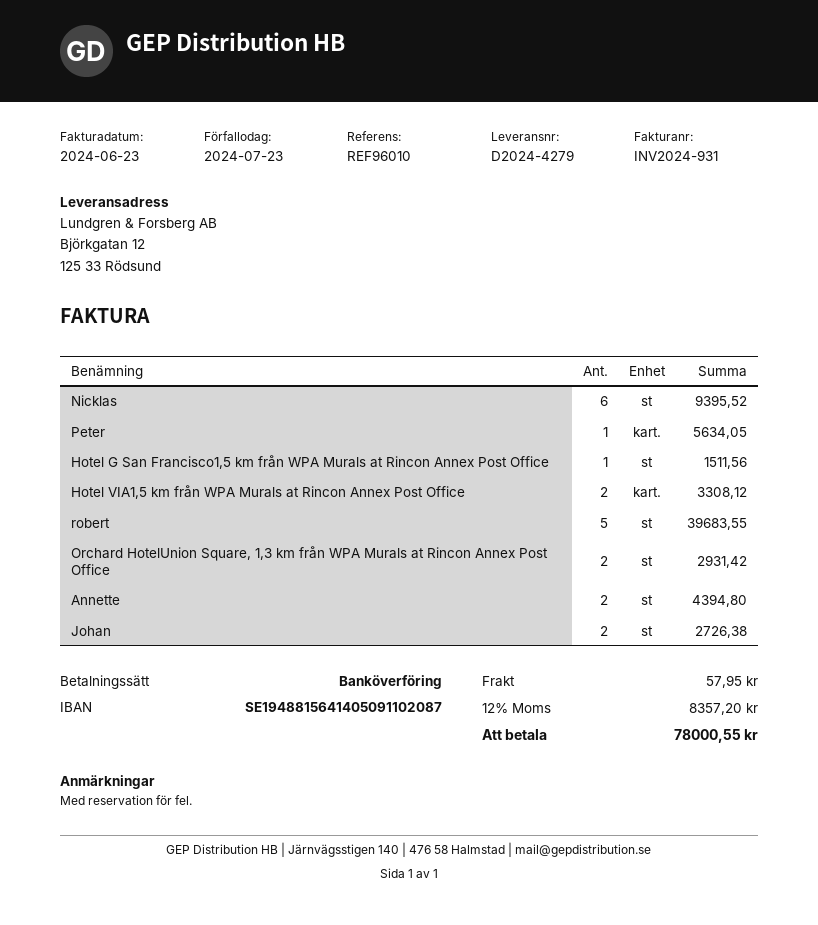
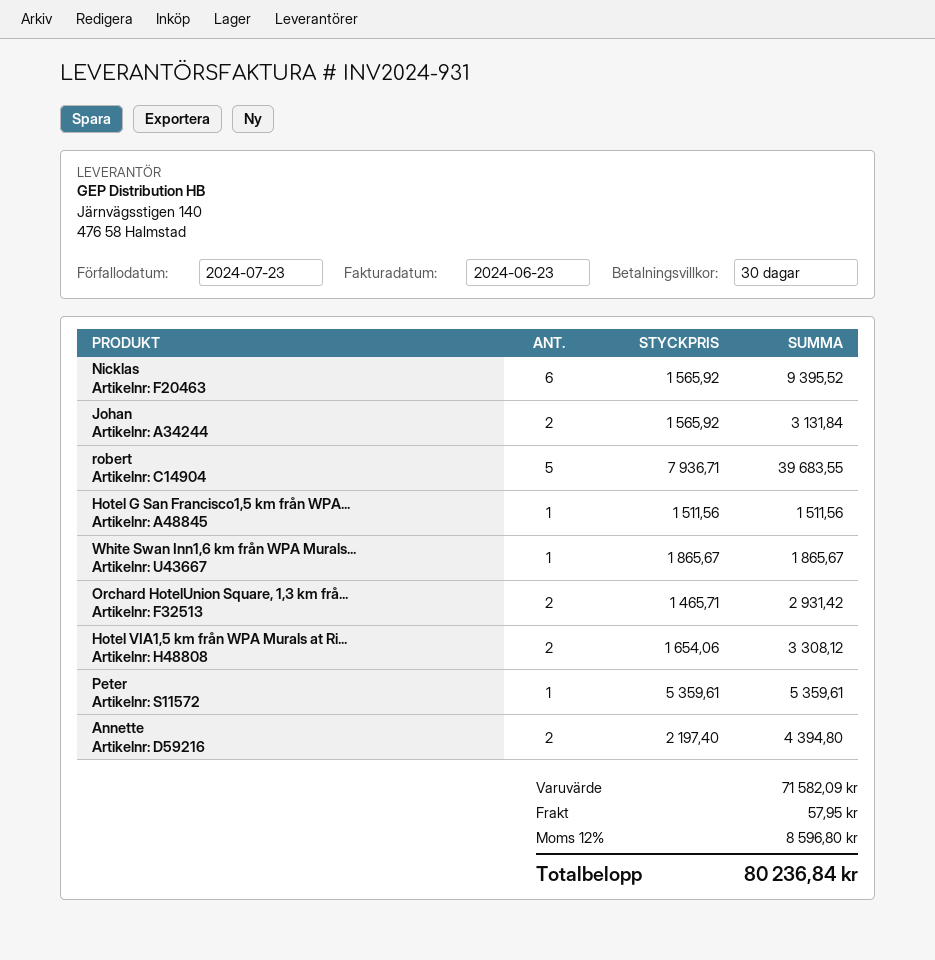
Peter: 1 for 5634.05 -> 1 for 5359.61
Johan: 2 for 2726.38 -> 2 for 3131.84
White Swan Inn1,6 km från WPA Murals...: none -> 1 for 1865.67
tax: 12% = 8357.20 -> 12% = 8596.80
total: 78000.55 -> 80236.84

